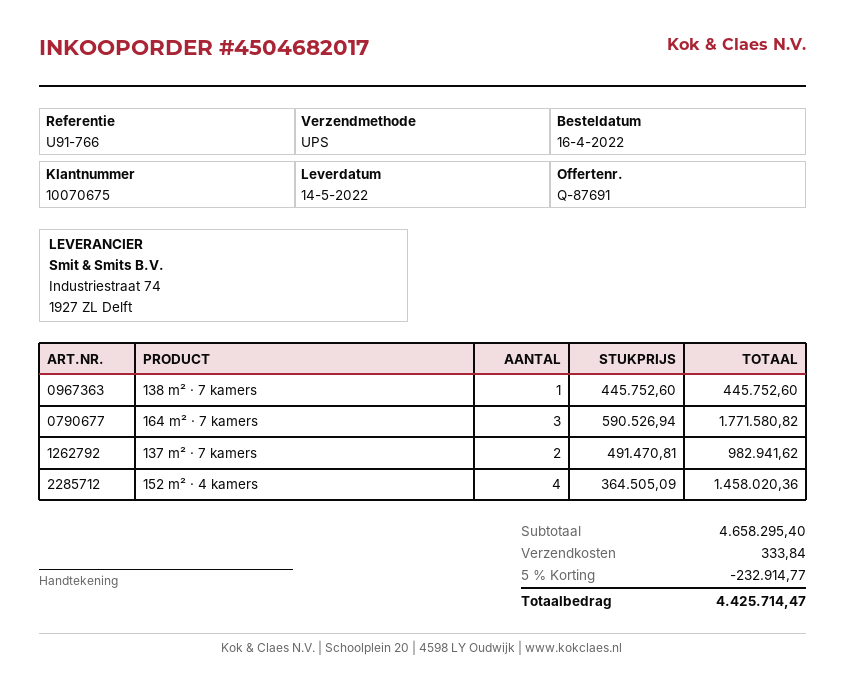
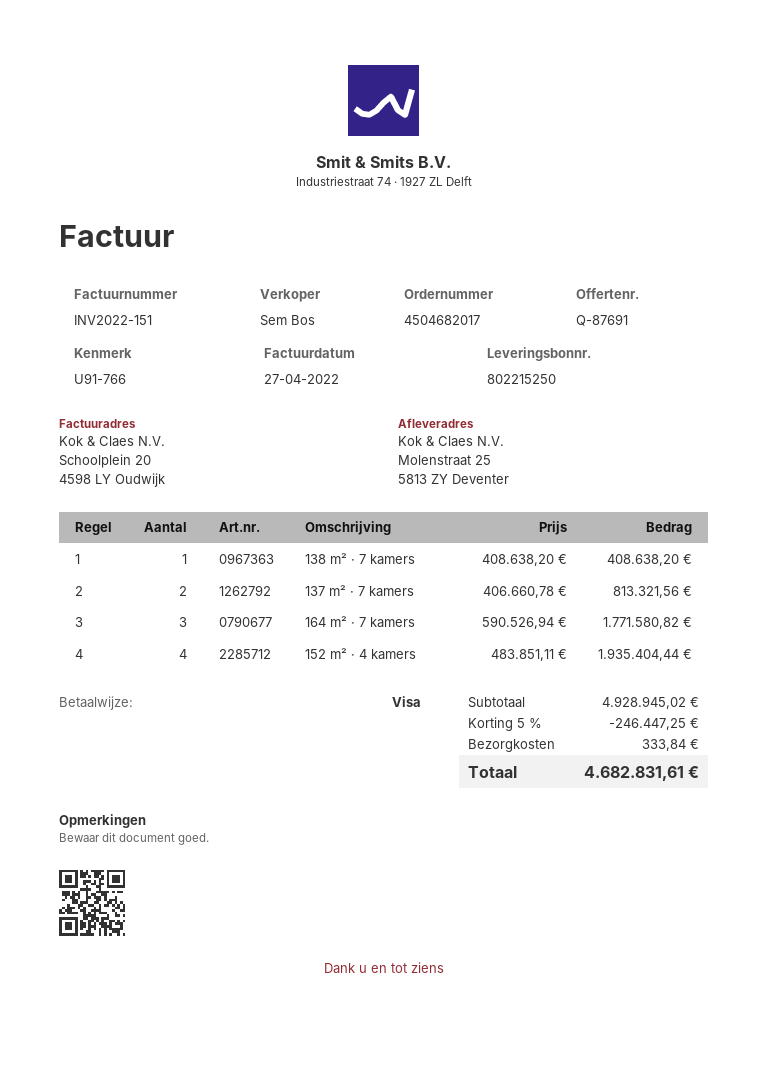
138 m² · 7 kamers: 1 x 445752.60 = 445752.60 -> 1 x 408638.20 = 408638.20
137 m² · 7 kamers: 2 x 491470.81 = 982941.62 -> 2 x 406660.78 = 813321.56
152 m² · 4 kamers: 4 x 364505.09 = 1458020.36 -> 4 x 483851.11 = 1935404.44
subtotal: 4658295.40 -> 4928945.02
discount: 5% = 232914.77 -> 5% = 246447.25
total: 4425714.47 -> 4682831.61

